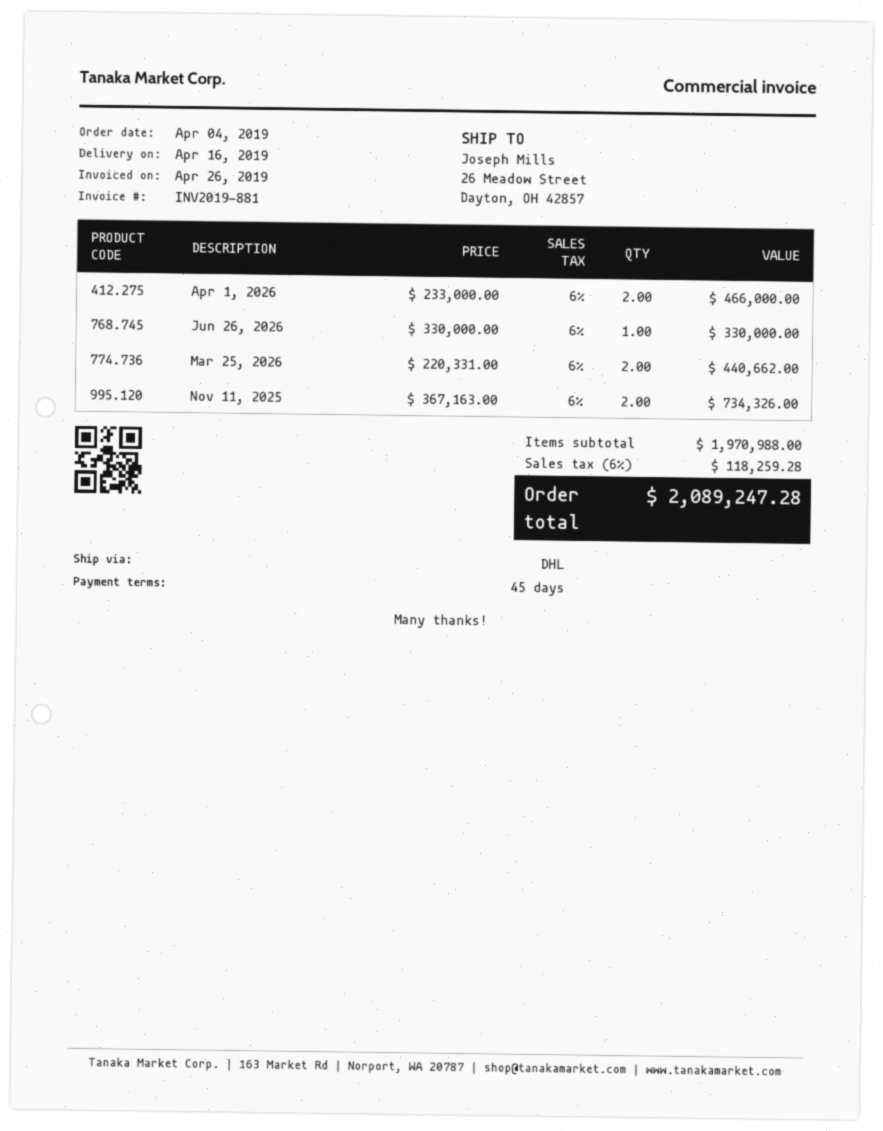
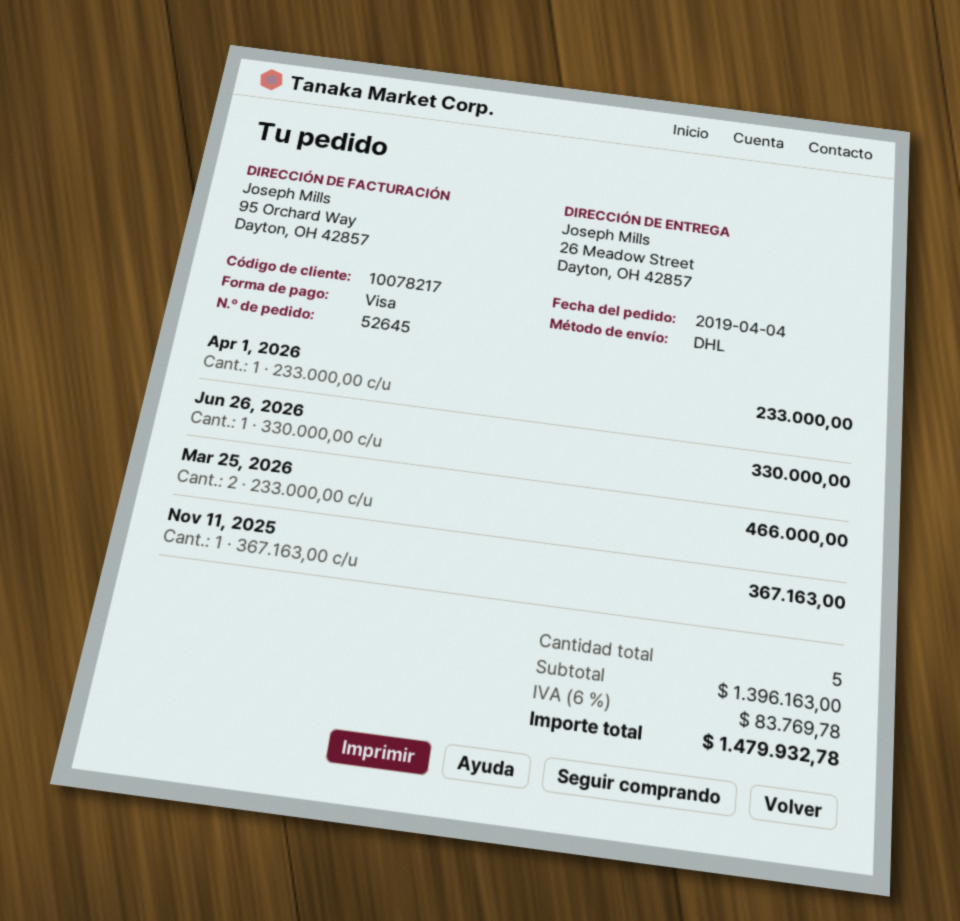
Apr 1, 2026: 2 x 233000.00 = 466000.00 -> 1 x 233000.00 = 233000.00
Mar 25, 2026: 2 x 220331.00 = 440662.00 -> 2 x 233000.00 = 466000.00
Nov 11, 2025: 2 x 367163.00 = 734326.00 -> 1 x 367163.00 = 367163.00
subtotal: 1970988.00 -> 1396163.00
tax: 6% = 118259.28 -> 6% = 83769.78
total: 2089247.28 -> 1479932.78

